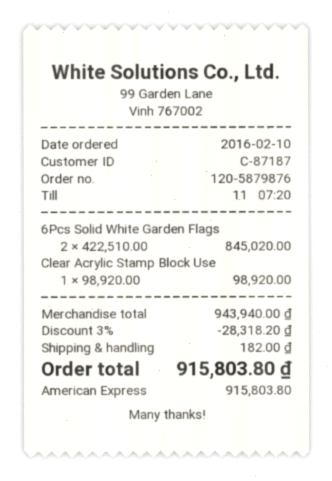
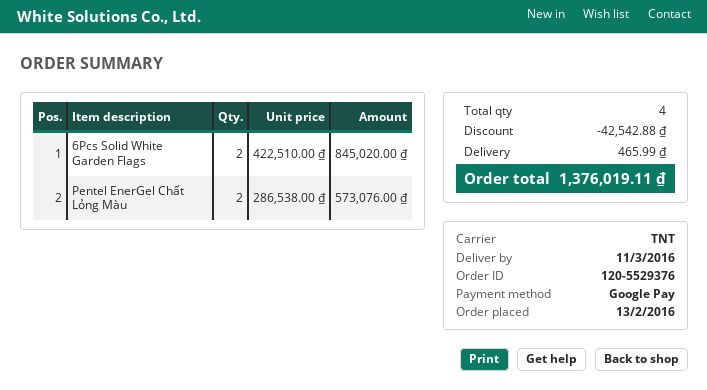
order number: 120-5879876 -> 120-5529376
order date: 2016-02-10 -> 2016-02-13
payment method: American Express -> Google Pay
Clear Acrylic Stamp Block Use: 1 x 98920.00 = 98920.00 -> none
Pentel EnerGel Chất Lỏng Màu: none -> 2 x 286538.00 = 573076.00
discount: 28318.20 -> 42542.88
shipping: 182.00 -> 465.99
total: 915803.80 -> 1376019.11

